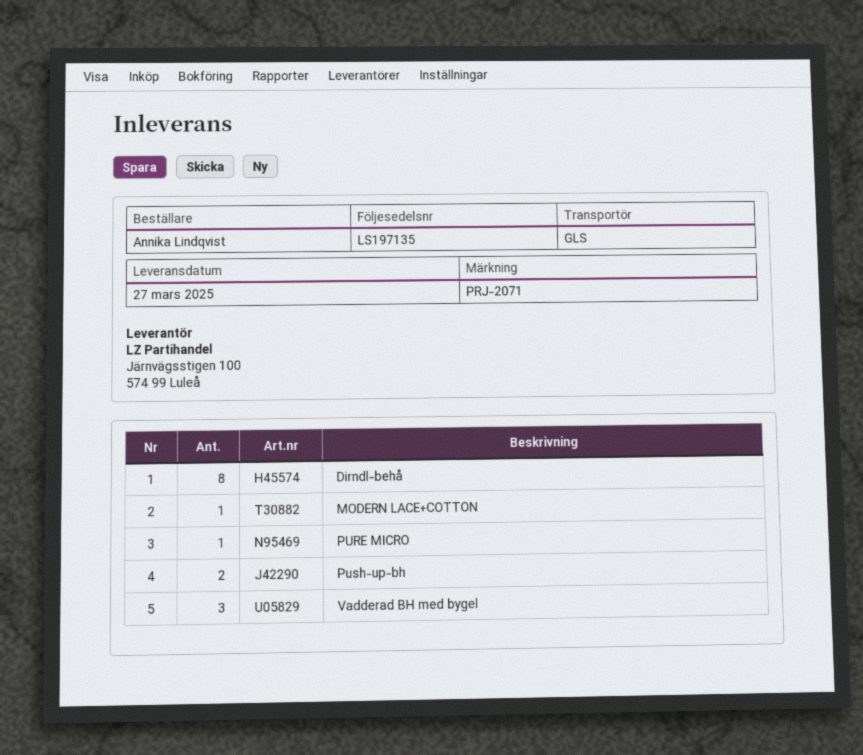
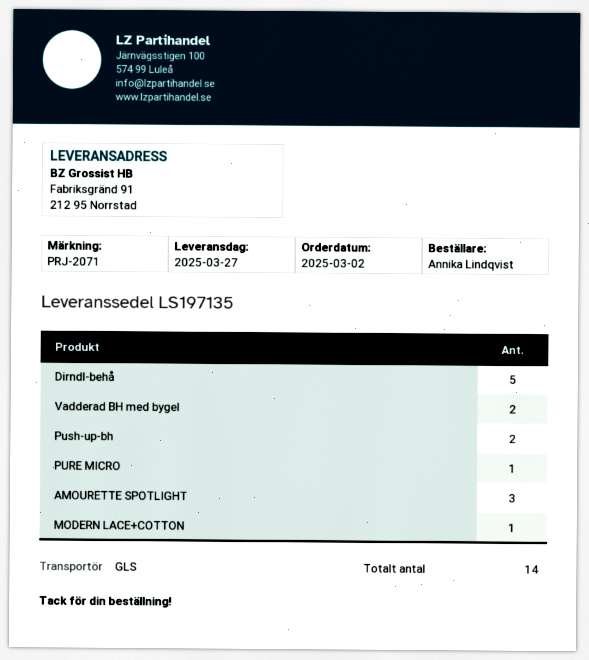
Dirndl-behå: 8 -> 5
Vadderad BH med bygel: 3 -> 2
AMOURETTE SPOTLIGHT: none -> 3

